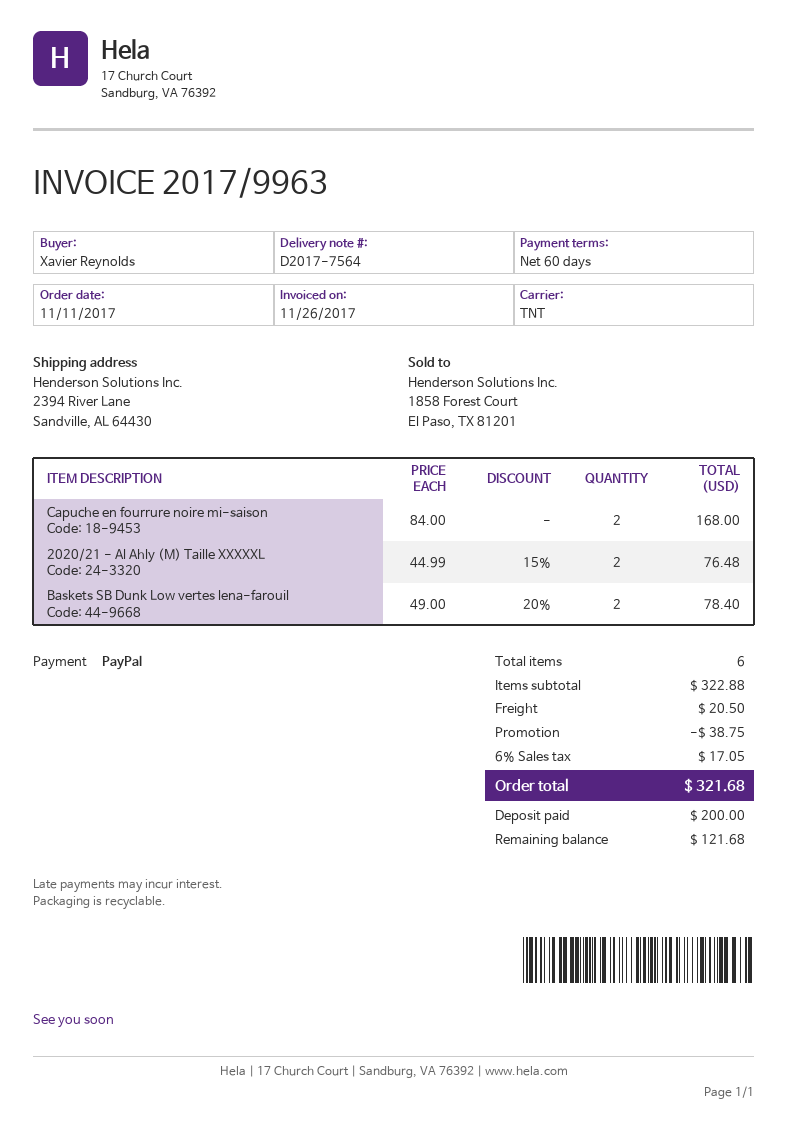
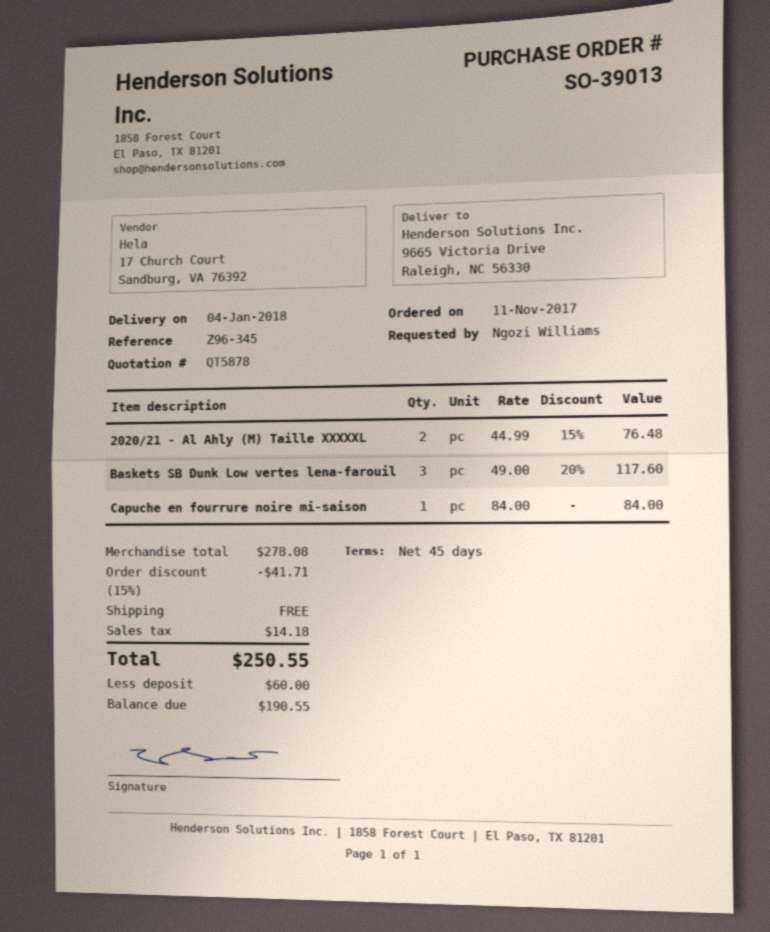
payment terms: 60 days -> 45 days
ordered by: Xavier Reynolds -> Ngozi Williams
ship to: 2394 River Lane, Sandville, AL 64430 -> 9665 Victoria Drive, Raleigh, NC 56330
Capuche en fourrure noire mi-saison: 2 x 84.00 = 168.00 -> 1 x 84.00 = 84.00
Baskets SB Dunk Low vertes lena-farouil: 2 x 49.00 - 20% = 78.40 -> 3 x 49.00 - 20% = 117.60
subtotal: 322.88 -> 278.08
discount: 38.75 -> 41.71
shipping: 20.50 -> 0.00
tax: 17.05 -> 14.18
total: 321.68 -> 250.55
deposit: 200.00 -> 60.00
balance: 121.68 -> 190.55

